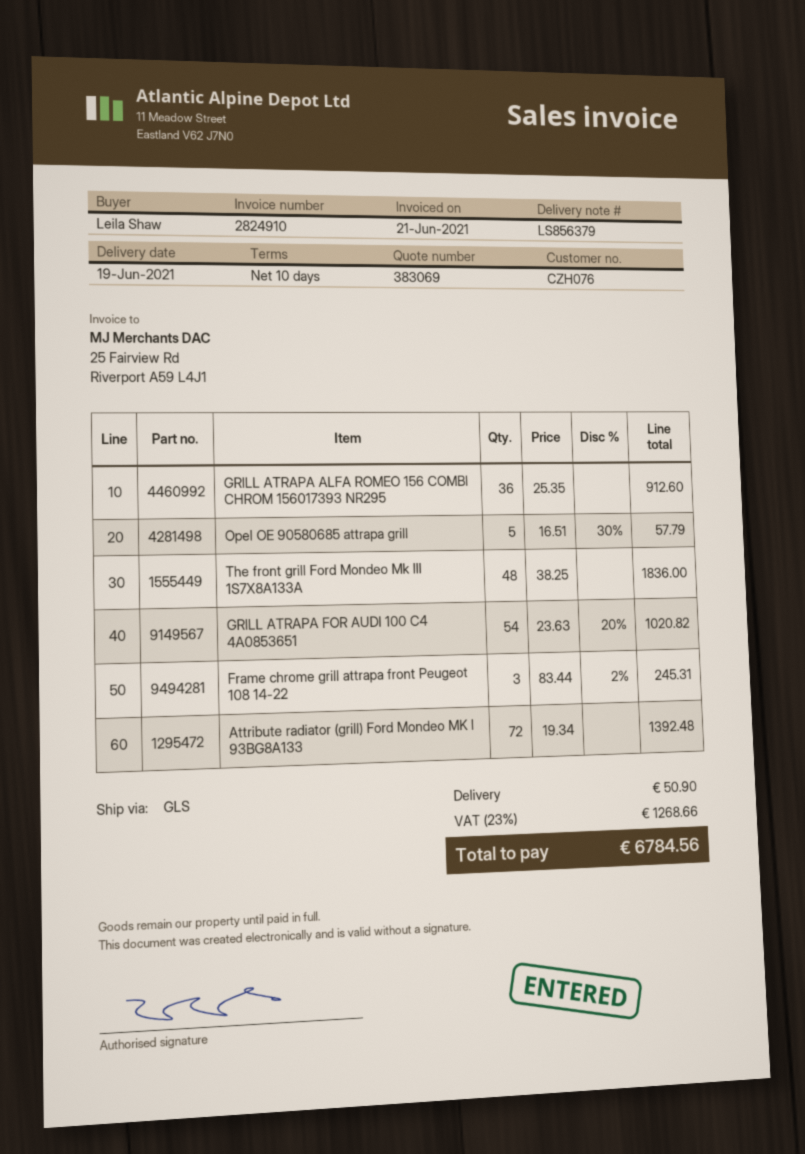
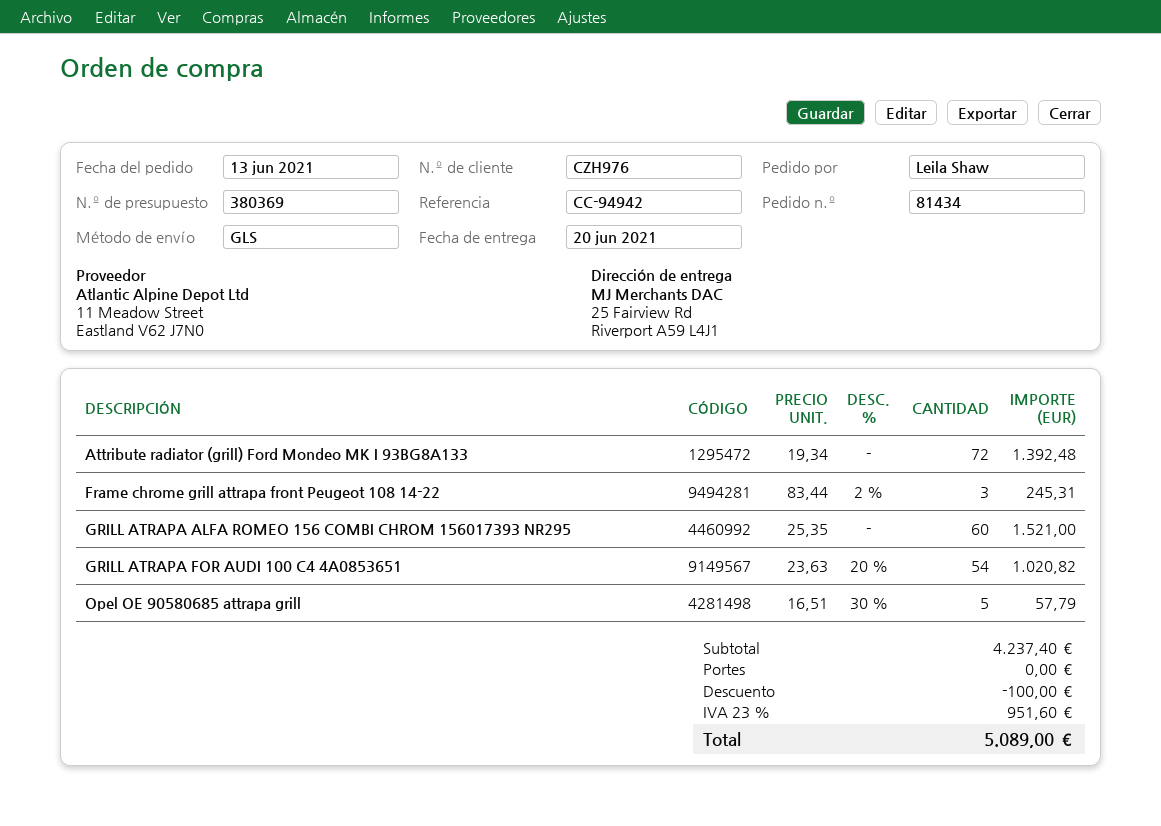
quote number: 383069 -> 380369
delivery date: 2021-06-19 -> 2021-06-20
customer number: CZH076 -> CZH976
GRILL ATRAPA ALFA ROMEO 156 COMBI CHROM 156017393 NR295: 36 x 25.35 = 912.60 -> 60 x 25.35 = 1521.00
The front grill Ford Mondeo Mk III 1S7X8A133A: 48 x 38.25 = 1836.00 -> none
discount: none -> 100.00
shipping: 50.90 -> 0.00
tax: 23% = 1268.66 -> 23% = 951.60
total: 6784.56 -> 5089.00

